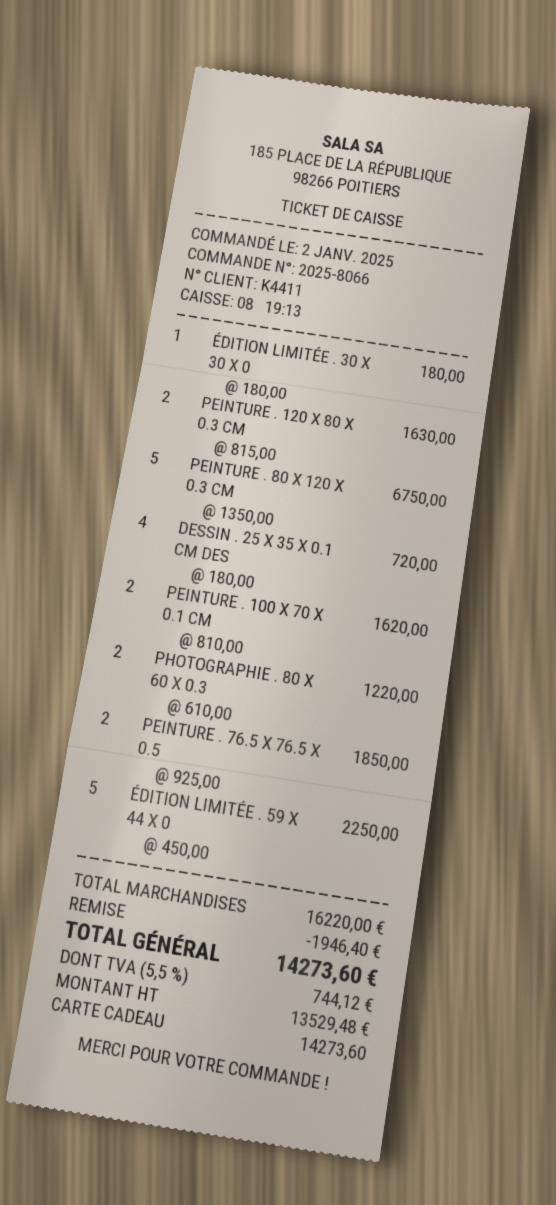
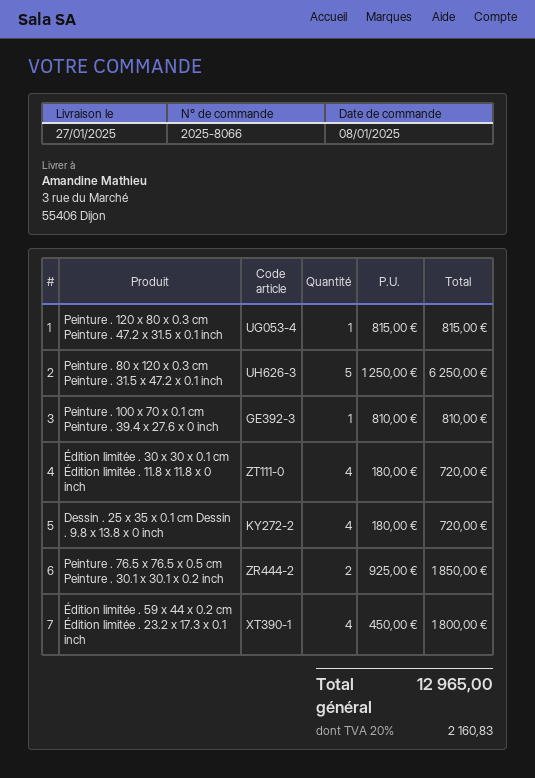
order date: 2025-01-02 -> 2025-01-08
ÉDITION LIMITÉE . 30 X 30 X 0: 1 x 180.00 = 180.00 -> 4 x 180.00 = 720.00
PEINTURE . 120 X 80 X 0.3 CM: 2 x 815.00 = 1630.00 -> 1 x 815.00 = 815.00
PEINTURE . 80 X 120 X 0.3 CM: 5 x 1350.00 = 6750.00 -> 5 x 1250.00 = 6250.00
PEINTURE . 100 X 70 X 0.1 CM: 2 x 810.00 = 1620.00 -> 1 x 810.00 = 810.00
PHOTOGRAPHIE . 80 X 60 X 0.3: 2 x 610.00 = 1220.00 -> none
ÉDITION LIMITÉE . 59 X 44 X 0: 5 x 450.00 = 2250.00 -> 4 x 450.00 = 1800.00
discount: 1946.40 -> none
tax: 5.5% = 744.12 -> 20% = 2160.83
total: 14273.60 -> 12965.00

